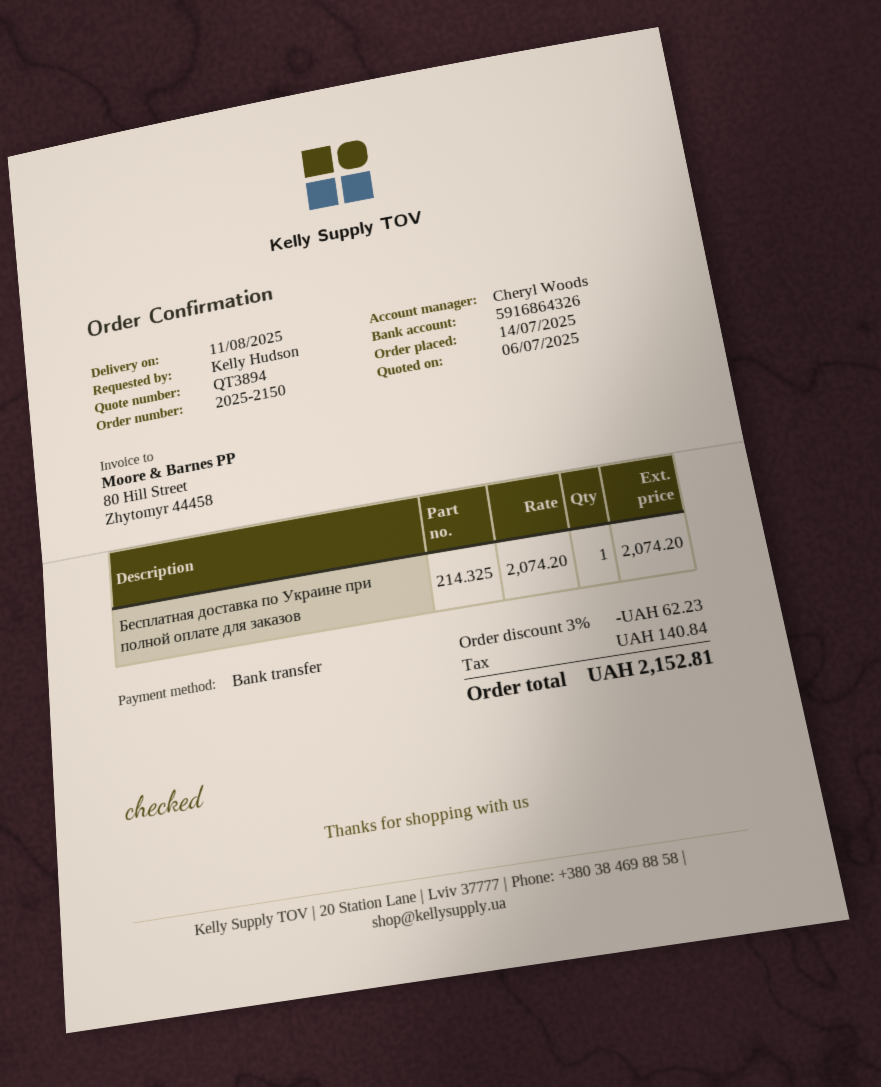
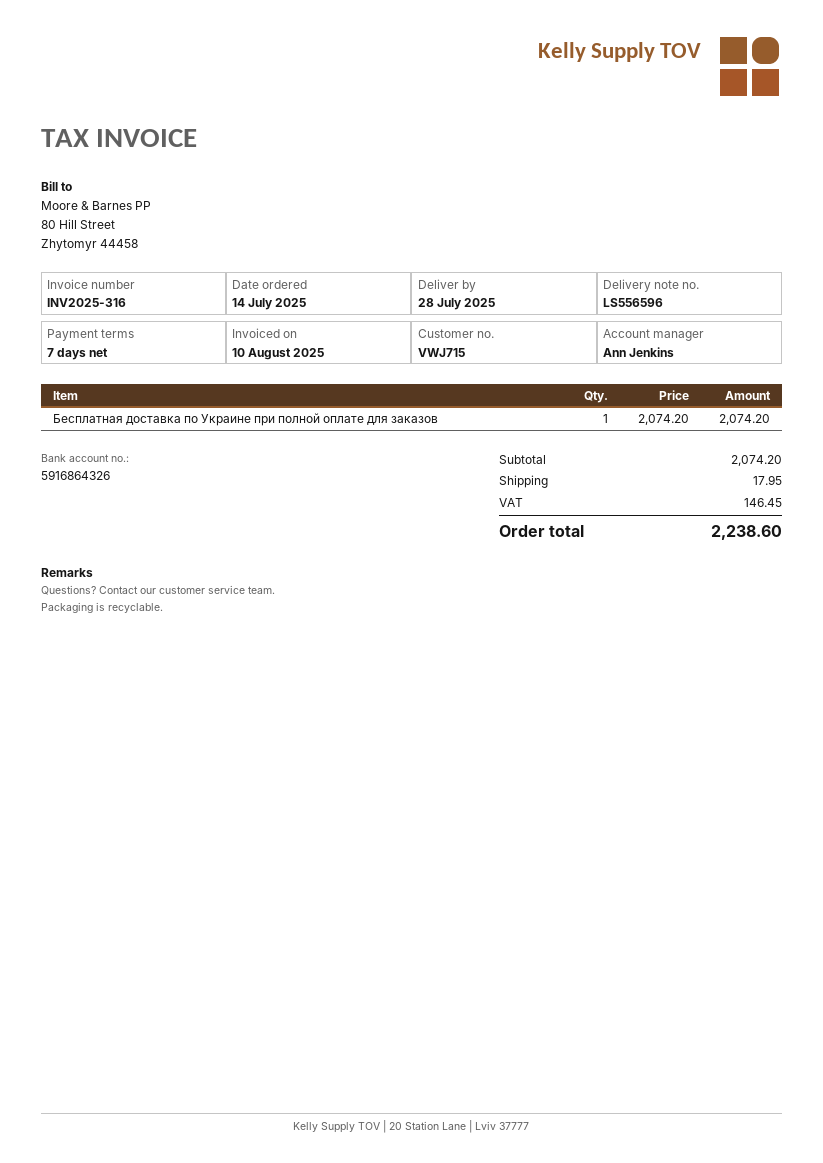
delivery date: 2025-08-11 -> 2025-07-28
sales rep: Cheryl Woods -> Ann Jenkins
discount: 3% = 62.23 -> none
shipping: none -> 17.95
tax: 140.84 -> 146.45
total: 2152.81 -> 2238.60

